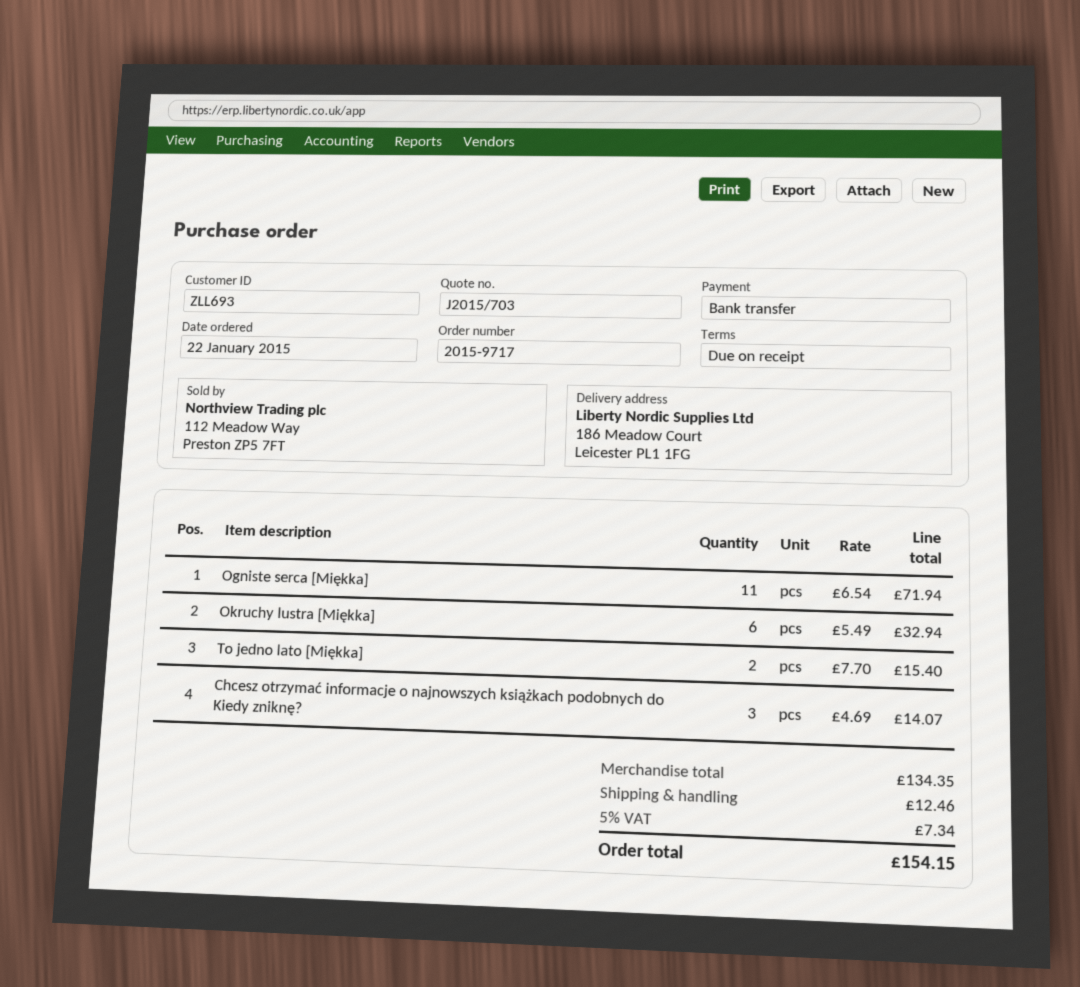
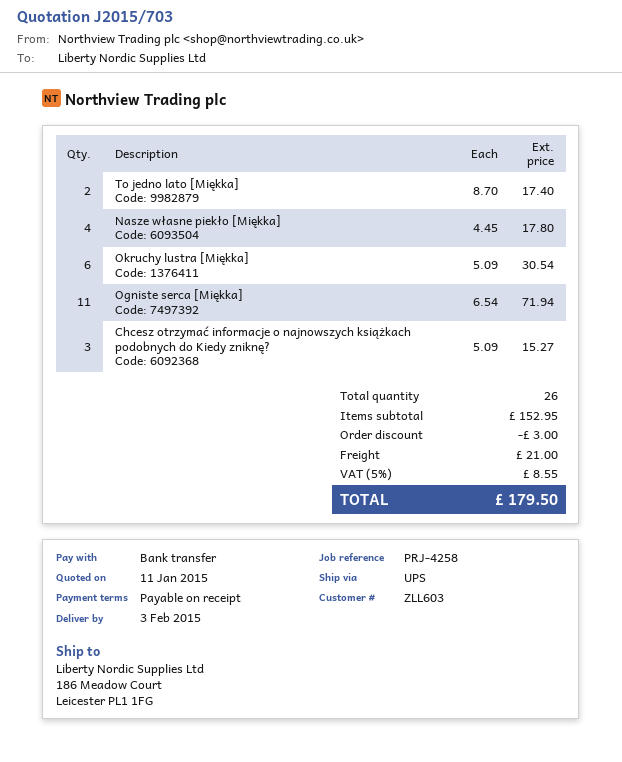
customer number: ZLL693 -> ZLL603
Okruchy lustra [Miękka]: 6 x 5.49 = 32.94 -> 6 x 5.09 = 30.54
To jedno lato [Miękka]: 2 x 7.70 = 15.40 -> 2 x 8.70 = 17.40
Chcesz otrzymać informacje o najnowszych książkach podobnych do Kiedy zniknę?: 3 x 4.69 = 14.07 -> 3 x 5.09 = 15.27
Nasze własne piekło [Miękka]: none -> 4 x 4.45 = 17.80
subtotal: 134.35 -> 152.95
discount: none -> 3.00
shipping: 12.46 -> 21.00
tax: 5% = 7.34 -> 5% = 8.55
total: 154.15 -> 179.50

